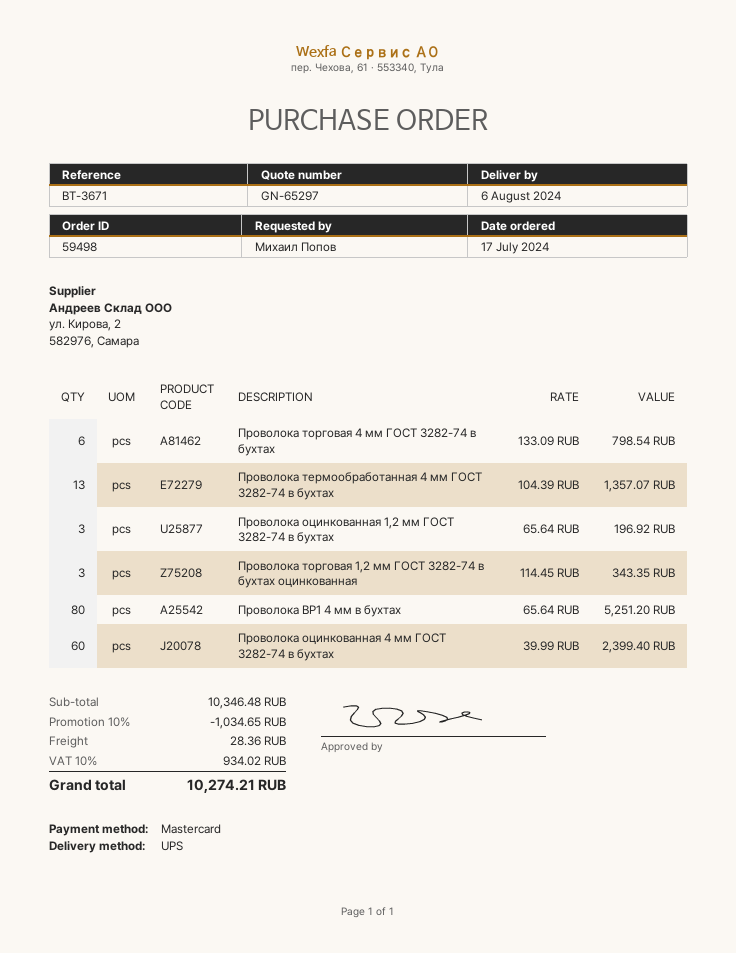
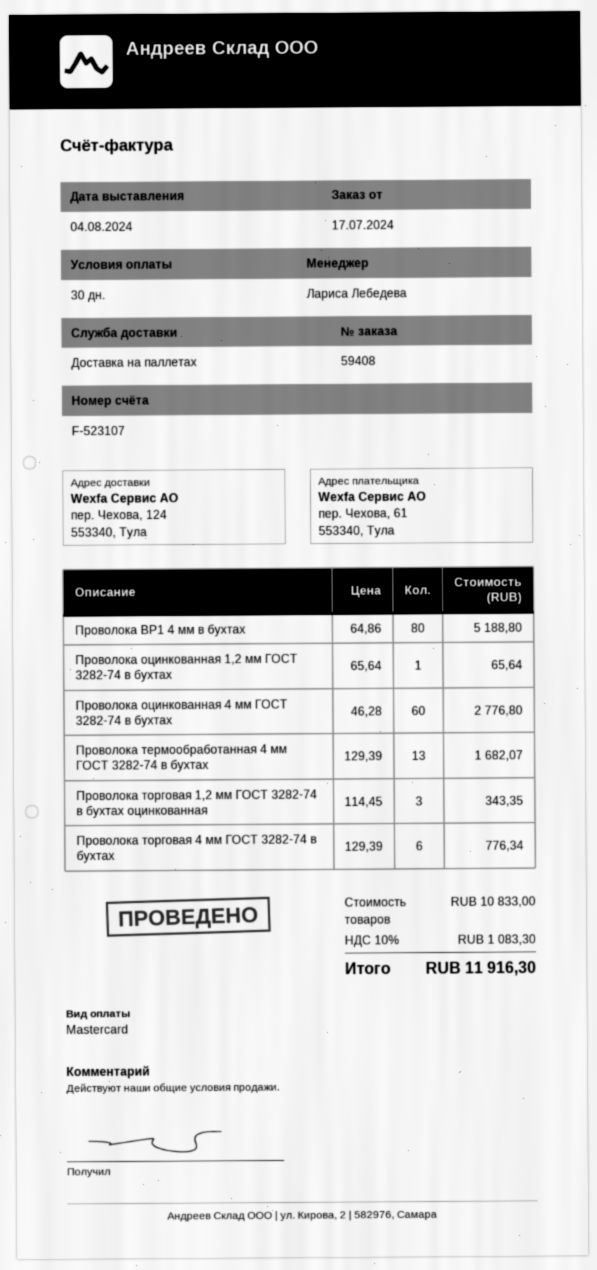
order number: 59498 -> 59408
shipping method: UPS -> pallet freight
Проволока торговая 4 мм ГОСТ 3282-74 в бухтах: 6 x 133.09 = 798.54 -> 6 x 129.39 = 776.34
Проволока термообработанная 4 мм ГОСТ 3282-74 в бухтах: 13 x 104.39 = 1357.07 -> 13 x 129.39 = 1682.07
Проволока оцинкованная 1,2 мм ГОСТ 3282-74 в бухтах: 3 x 65.64 = 196.92 -> 1 x 65.64 = 65.64
Проволока ВР1 4 мм в бухтах: 80 x 65.64 = 5251.20 -> 80 x 64.86 = 5188.80
Проволока оцинкованная 4 мм ГОСТ 3282-74 в бухтах: 60 x 39.99 = 2399.40 -> 60 x 46.28 = 2776.80
subtotal: 10346.48 -> 10833.00
discount: 10% = 1034.65 -> none
shipping: 28.36 -> none
tax: 10% = 934.02 -> 10% = 1083.30
total: 10274.21 -> 11916.30

